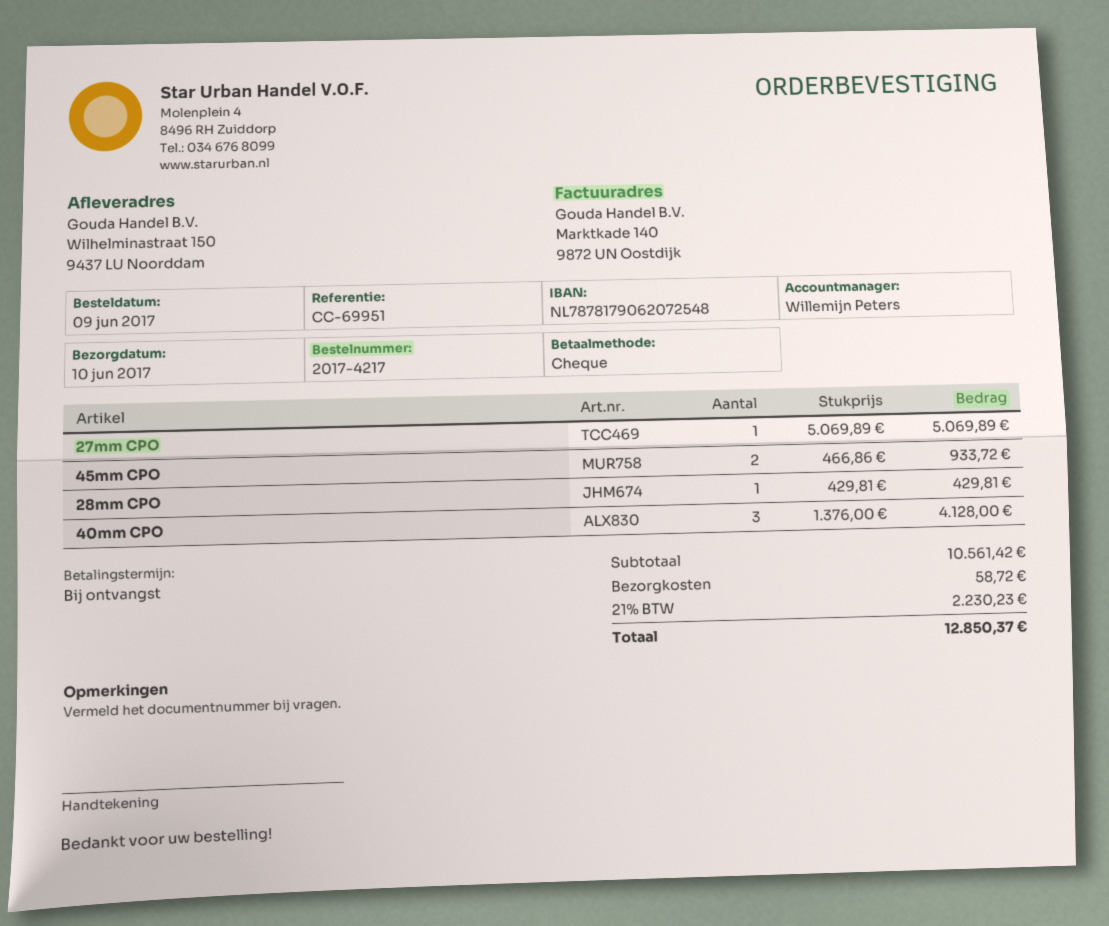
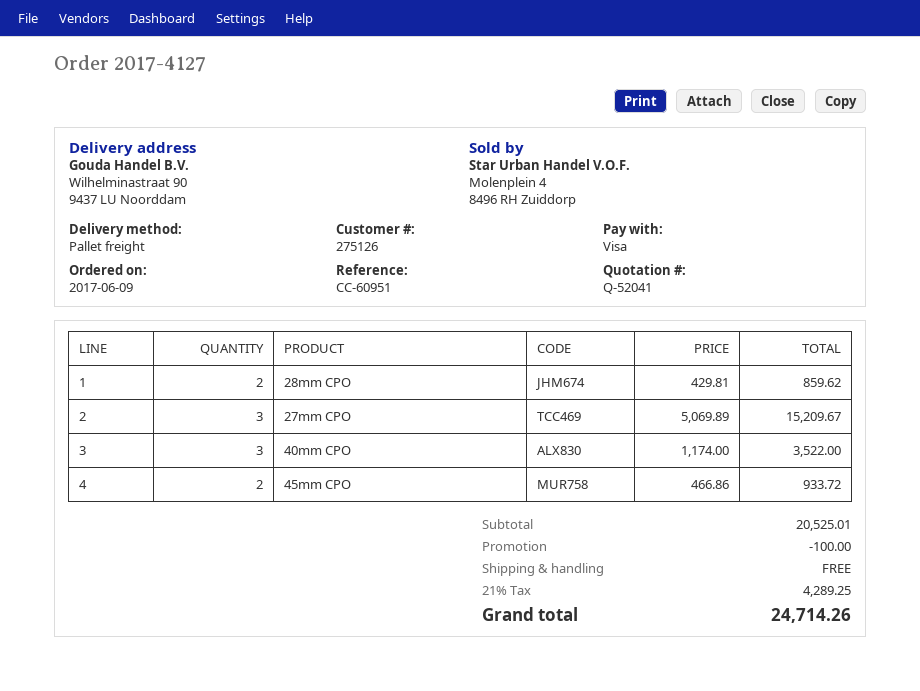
order number: 2017-4217 -> 2017-4127
reference: CC-69951 -> CC-60951
payment method: cheque -> Visa
ship to: Wilhelminastraat 150, 9437 LU Noorddam -> Wilhelminastraat 90, 9437 LU Noorddam
27mm CPO: 1 x 5069.89 = 5069.89 -> 3 x 5069.89 = 15209.67
28mm CPO: 1 x 429.81 = 429.81 -> 2 x 429.81 = 859.62
40mm CPO: 3 x 1376.00 = 4128.00 -> 3 x 1174.00 = 3522.00
subtotal: 10561.42 -> 20525.01
discount: none -> 100.00
shipping: 58.72 -> 0.00
tax: 21% = 2230.23 -> 21% = 4289.25
total: 12850.37 -> 24714.26

